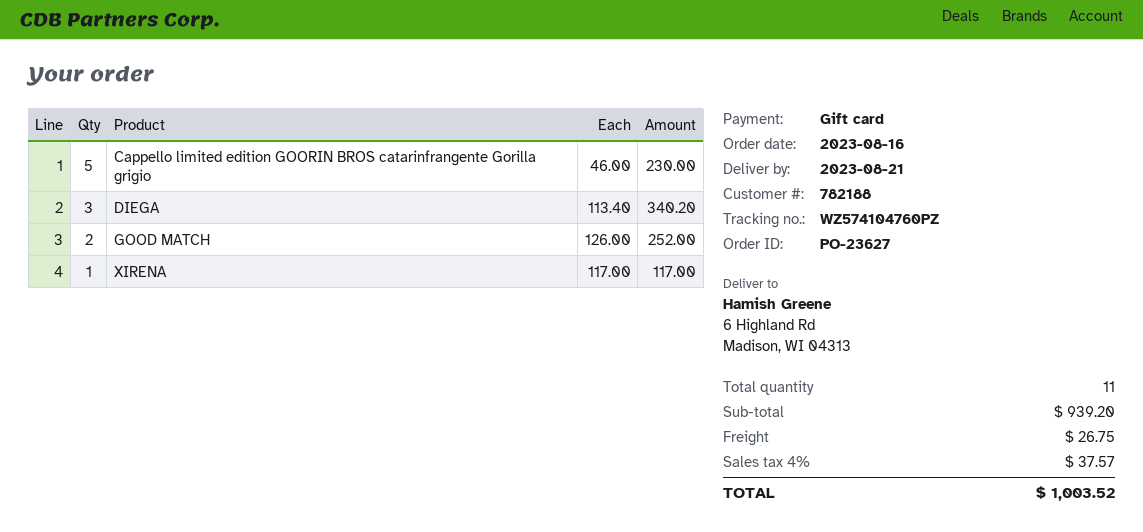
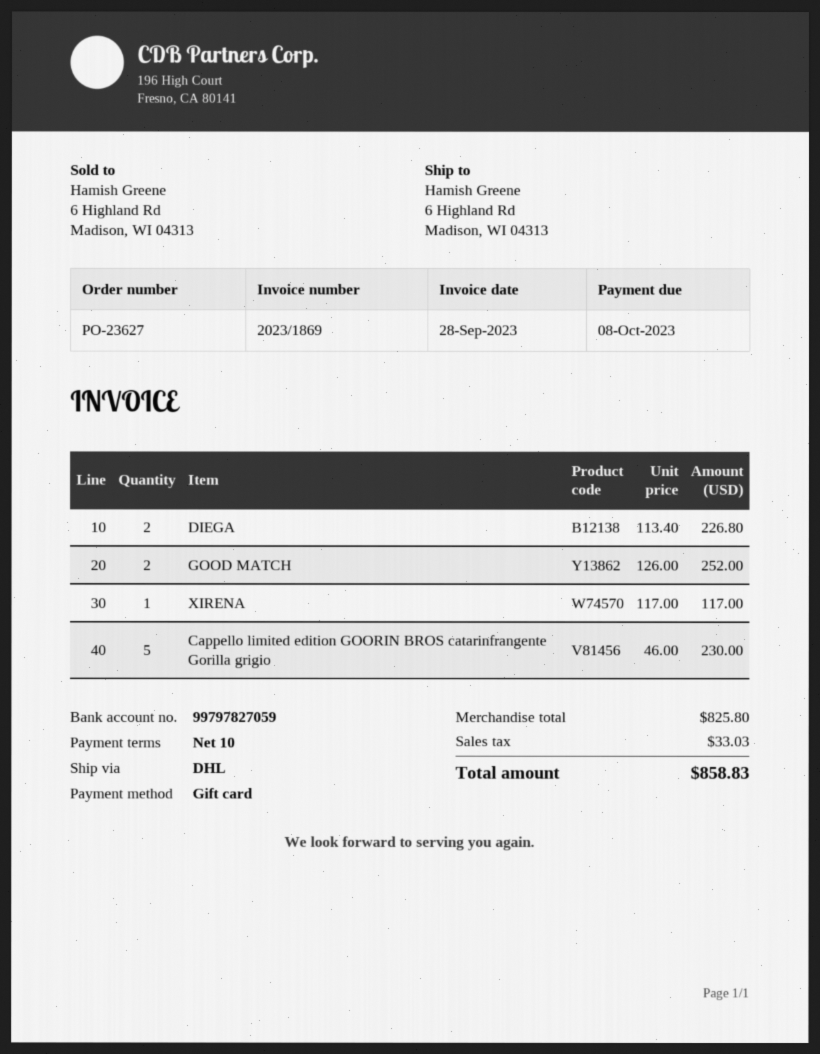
DIEGA: 3 x 113.40 = 340.20 -> 2 x 113.40 = 226.80
subtotal: 939.20 -> 825.80
shipping: 26.75 -> none
tax: 37.57 -> 33.03
total: 1003.52 -> 858.83

